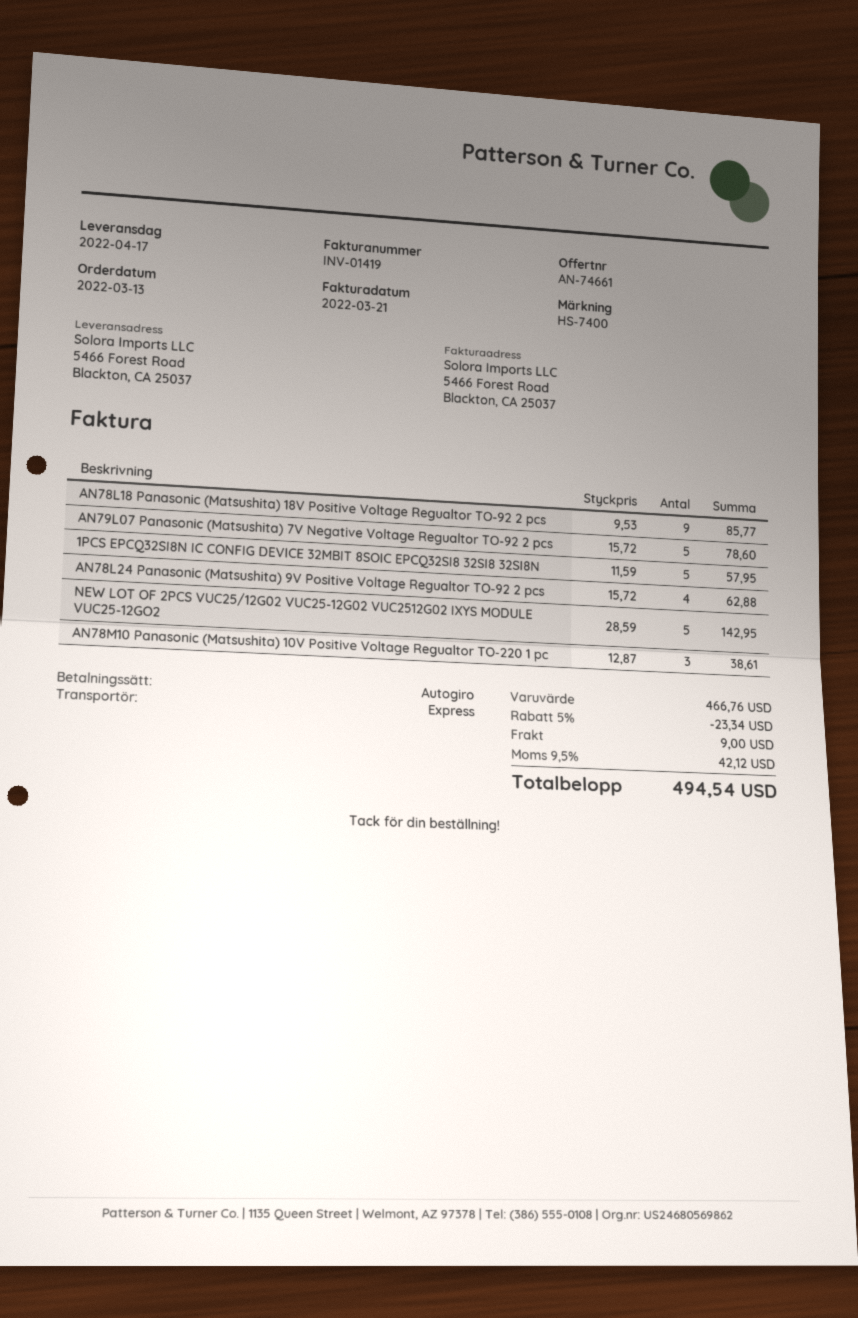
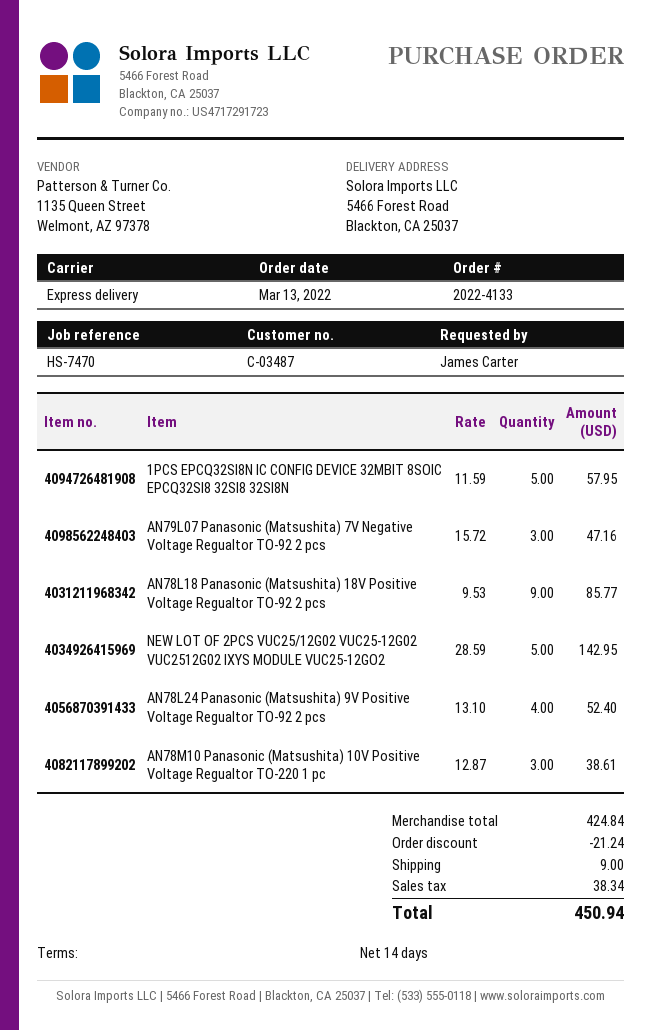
reference: HS-7400 -> HS-7470
AN79L07 Panasonic (Matsushita) 7V Negative Voltage Regualtor TO-92 2 pcs: 5 x 15.72 = 78.60 -> 3 x 15.72 = 47.16
AN78L24 Panasonic (Matsushita) 9V Positive Voltage Regualtor TO-92 2 pcs: 4 x 15.72 = 62.88 -> 4 x 13.10 = 52.40
subtotal: 466.76 -> 424.84
discount: 23.34 -> 21.24
tax: 42.12 -> 38.34
total: 494.54 -> 450.94

